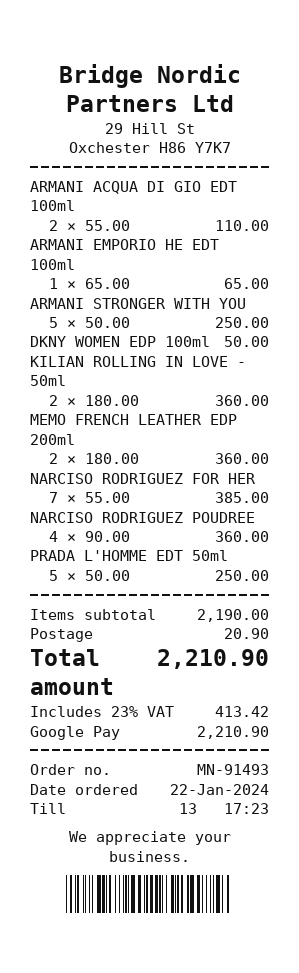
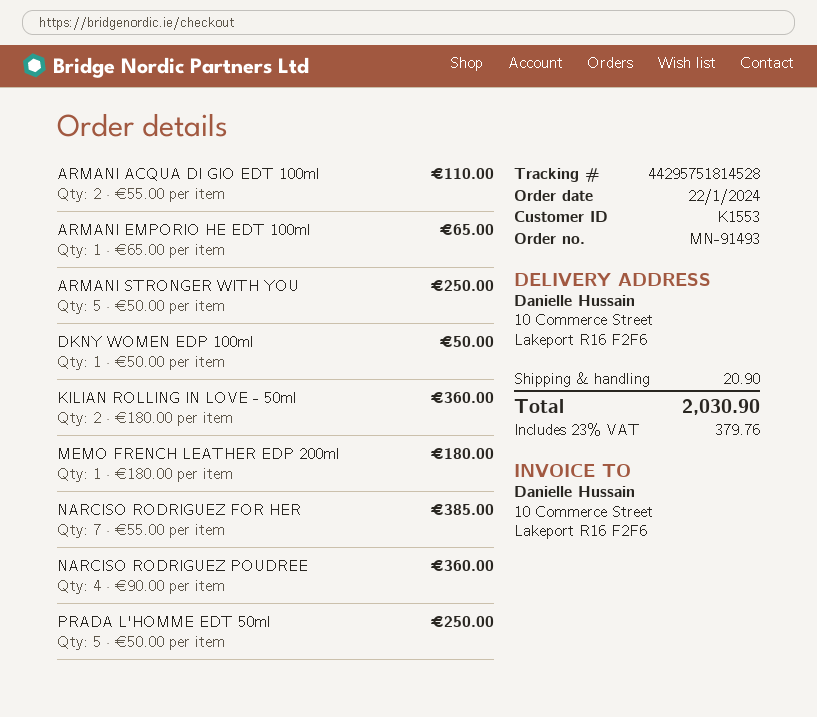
MEMO FRENCH LEATHER EDP 200ml: 2 x 180.00 = 360.00 -> 1 x 180.00 = 180.00
tax: 23% = 413.42 -> 23% = 379.76
total: 2210.90 -> 2030.90

